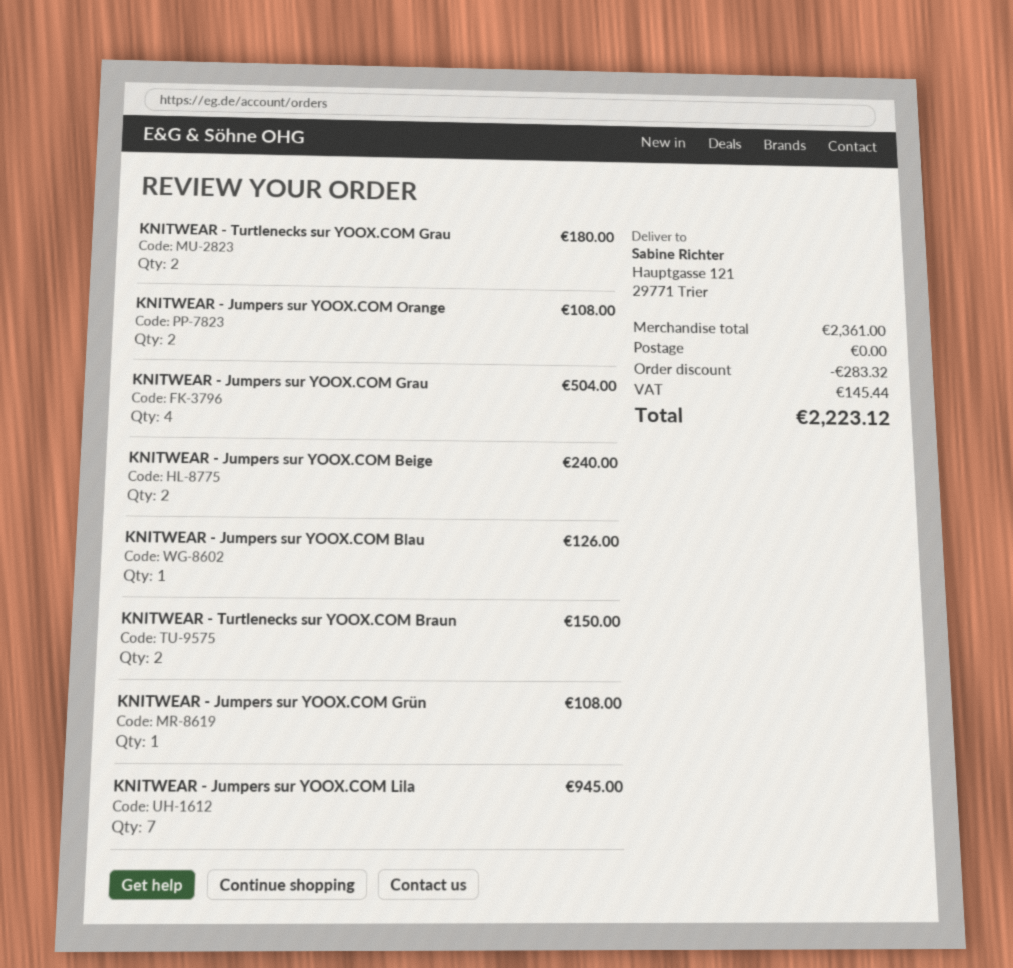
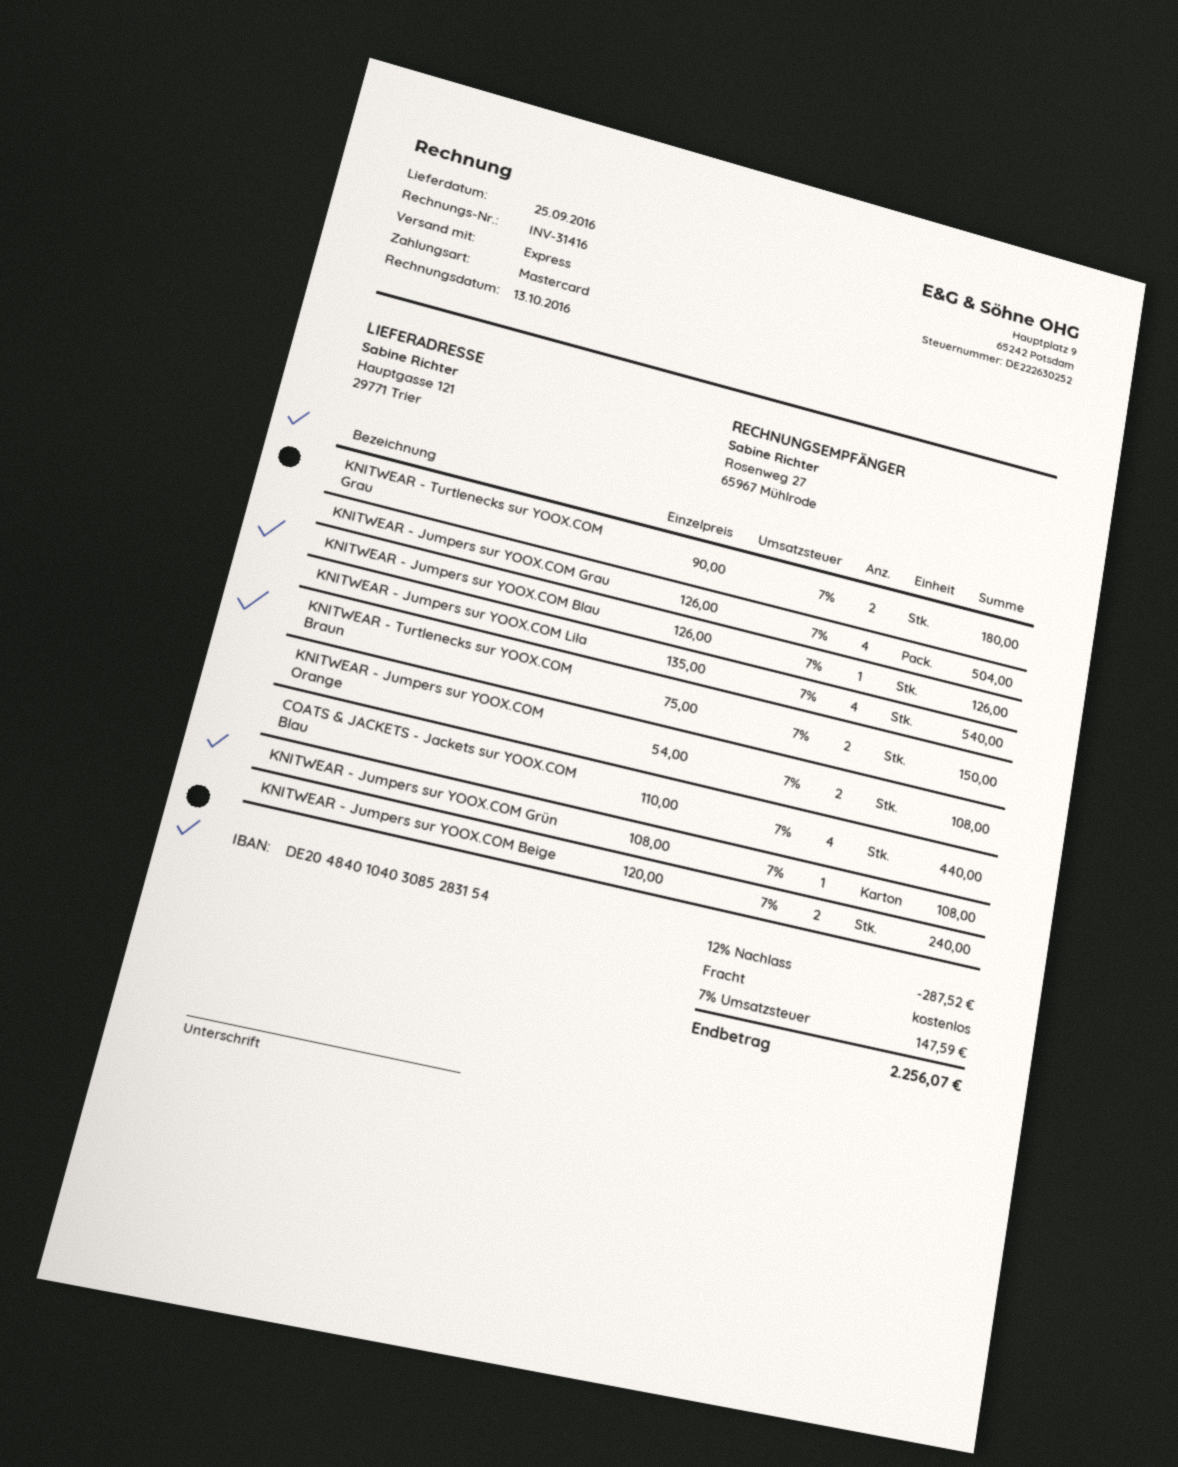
KNITWEAR - Jumpers sur YOOX.COM Lila: 7 for 945.00 -> 4 for 540.00
COATS & JACKETS - Jackets sur YOOX.COM Blau: none -> 4 for 440.00
discount: 283.32 -> 287.52
tax: 145.44 -> 147.59
total: 2223.12 -> 2256.07

